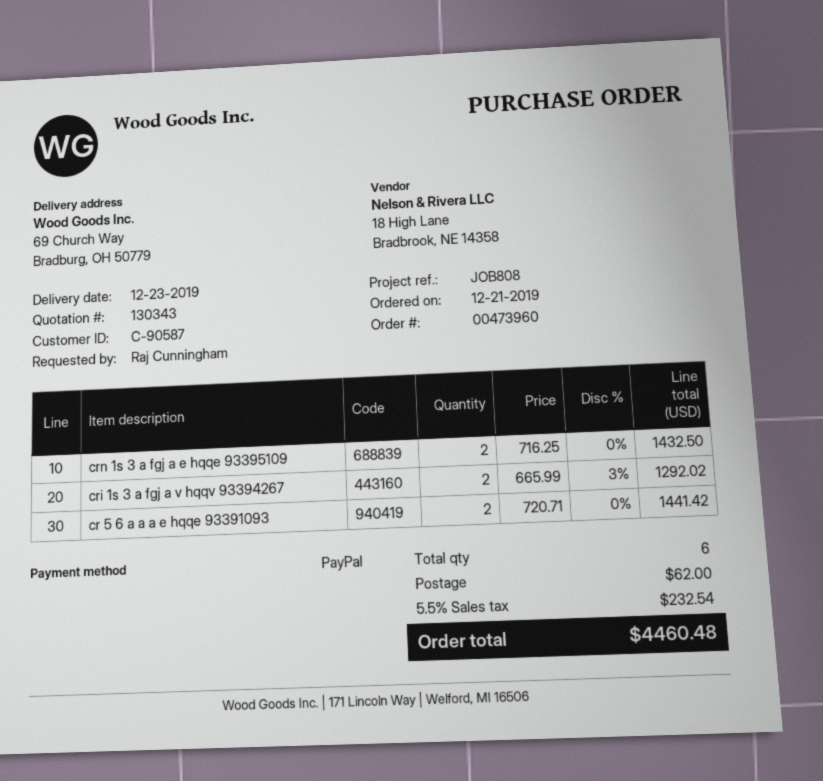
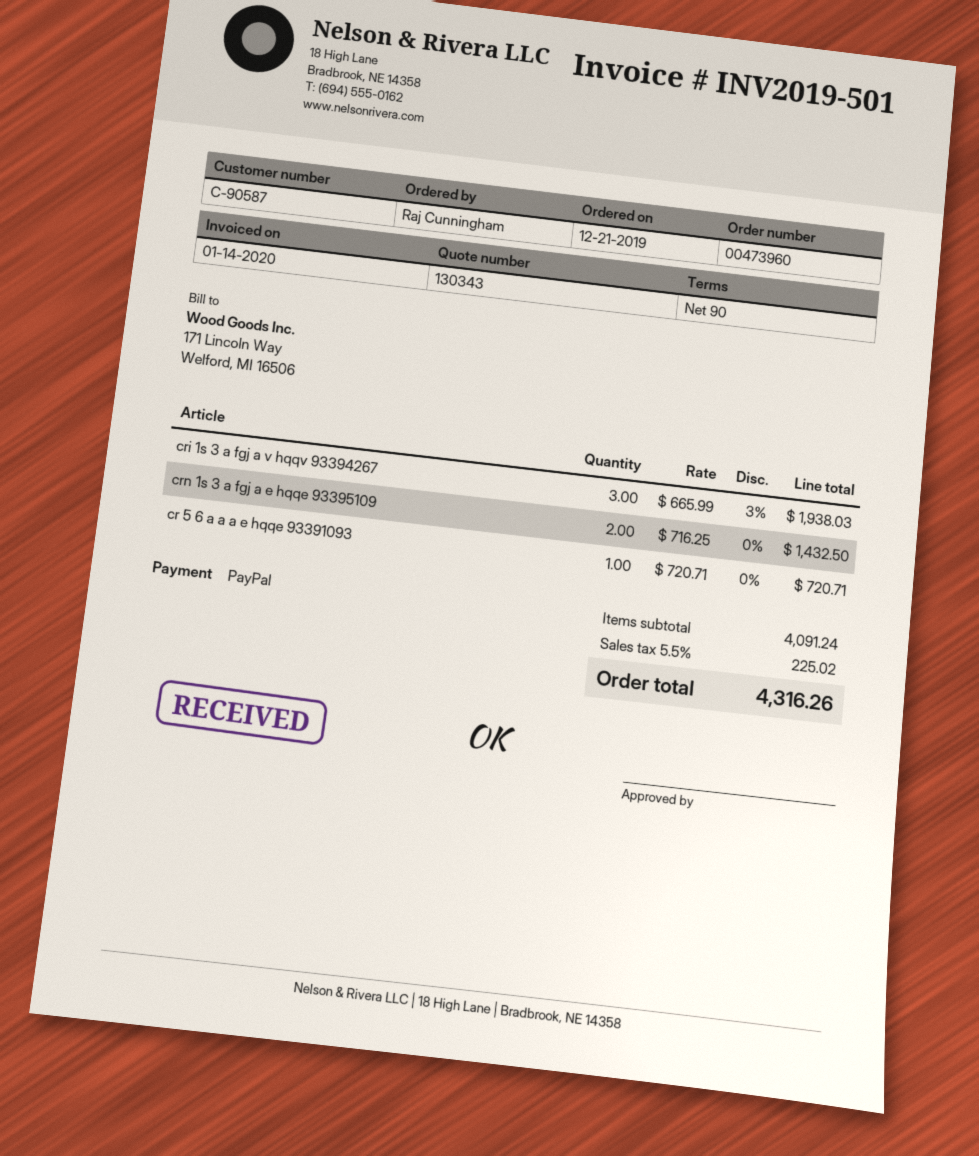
cri 1s 3 a fgj a v hqqv 93394267: 2 x 665.99 - 3% = 1292.02 -> 3 x 665.99 - 3% = 1938.03
cr 5 6 a a a e hqqe 93391093: 2 x 720.71 = 1441.42 -> 1 x 720.71 = 720.71
shipping: 62.00 -> none
tax: 5.5% = 232.54 -> 5.5% = 225.02
total: 4460.48 -> 4316.26

